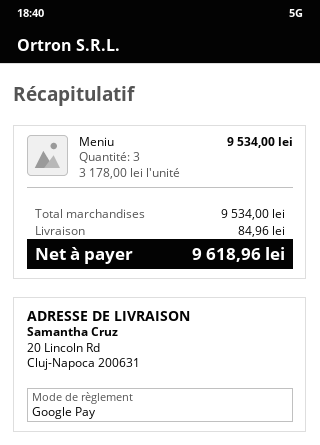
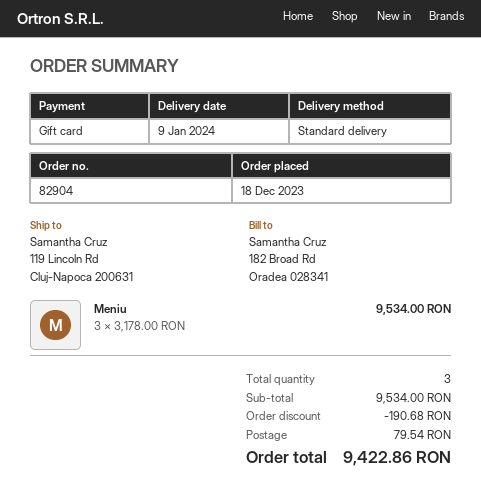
payment method: Google Pay -> gift card
ship to: 20 Lincoln Rd, Cluj-Napoca 200631 -> 119 Lincoln Rd, Cluj-Napoca 200631
discount: none -> 190.68
shipping: 84.96 -> 79.54
total: 9618.96 -> 9422.86

